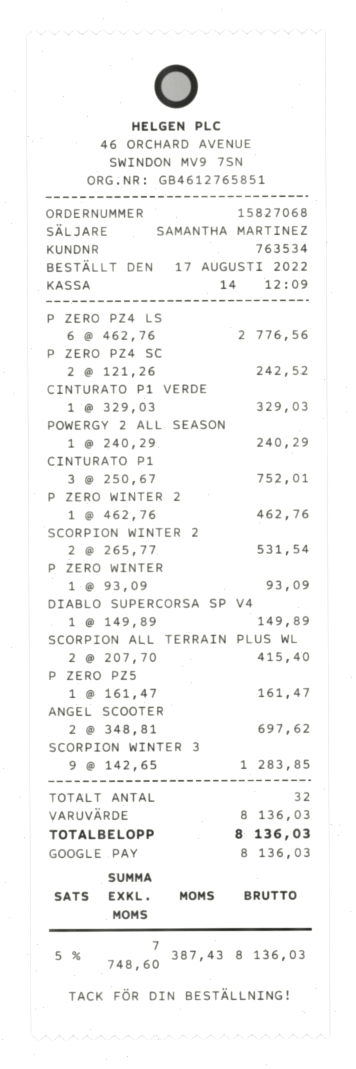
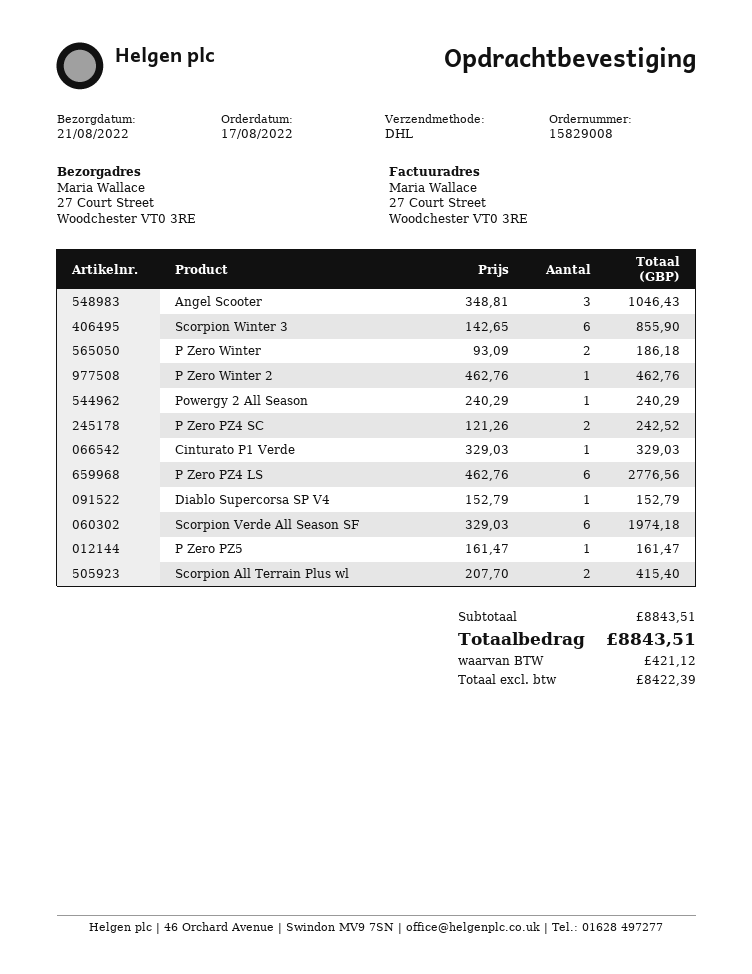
order number: 15827068 -> 15829008
CINTURATO P1: 3 x 250.67 = 752.01 -> none
SCORPION WINTER 2: 2 x 265.77 = 531.54 -> none
P ZERO WINTER: 1 x 93.09 = 93.09 -> 2 x 93.09 = 186.18
DIABLO SUPERCORSA SP V4: 1 x 149.89 = 149.89 -> 1 x 152.79 = 152.79
ANGEL SCOOTER: 2 x 348.81 = 697.62 -> 3 x 348.81 = 1046.43
SCORPION WINTER 3: 9 x 142.65 = 1283.85 -> 6 x 142.65 = 855.90
Scorpion Verde All Season SF: none -> 6 x 329.03 = 1974.18
subtotal: 8136.03 -> 8843.51
net: 7748.60 -> 8422.39
tax: 387.43 -> 421.12
total: 8136.03 -> 8843.51

